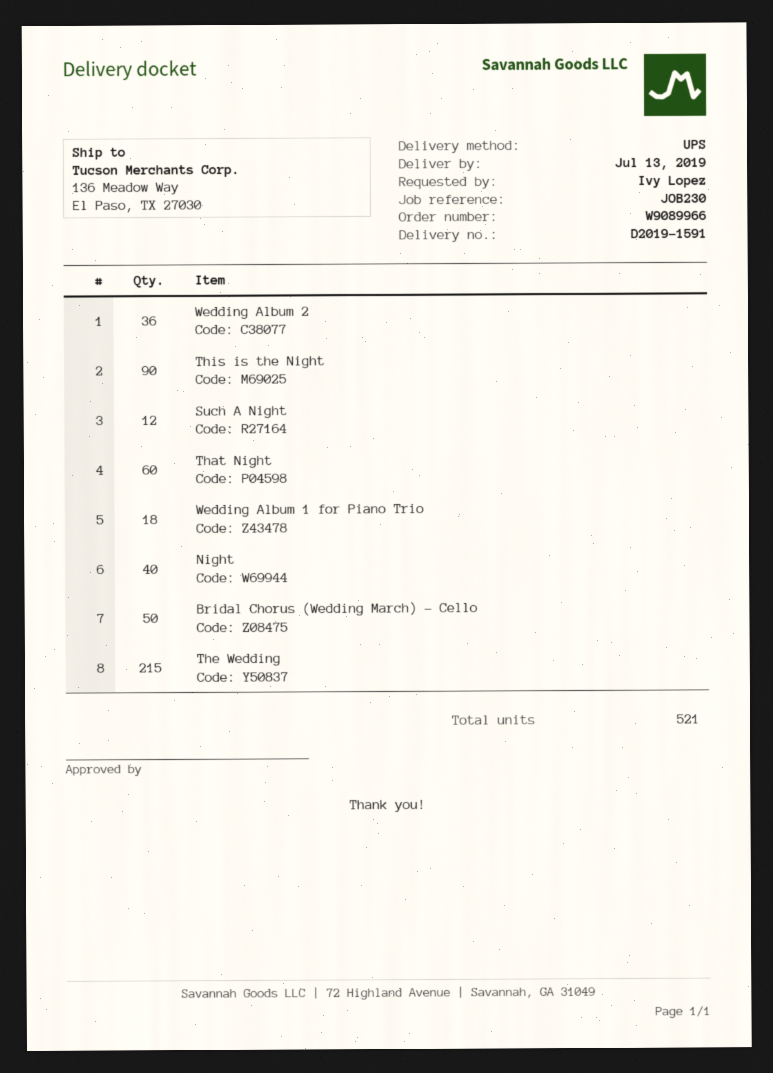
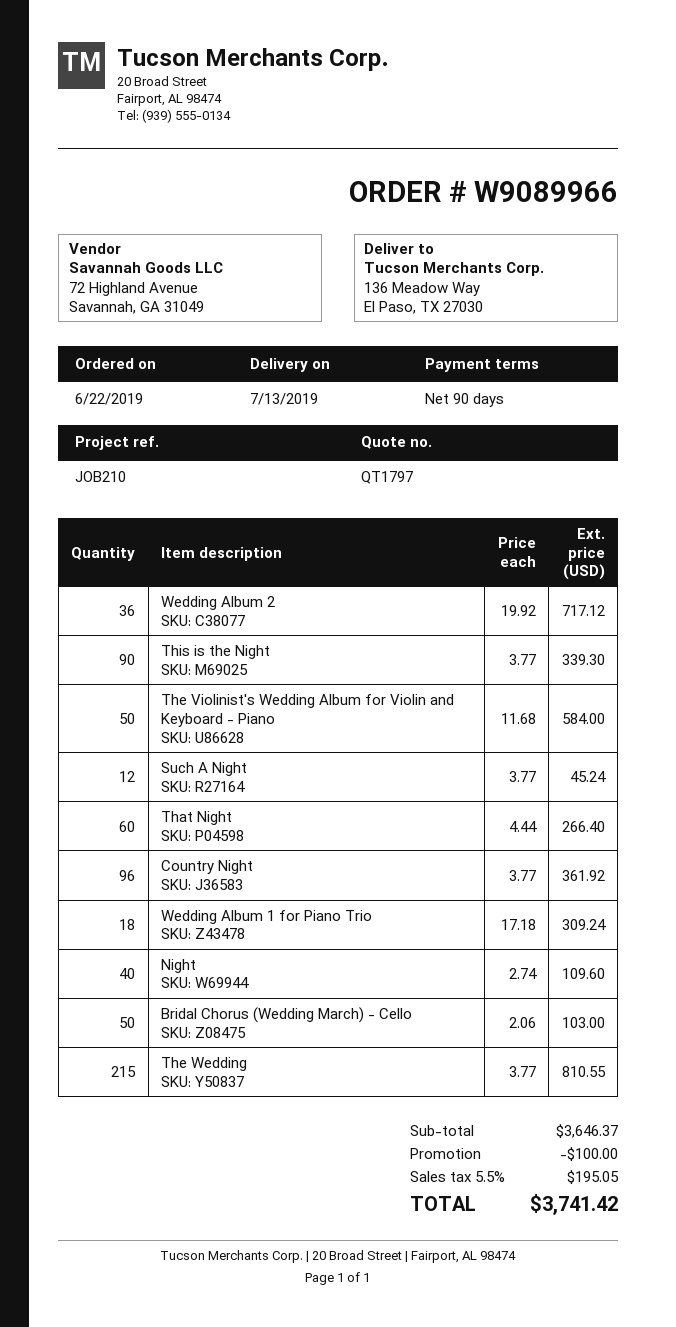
reference: JOB230 -> JOB210
The Violinist's Wedding Album for Violin and Keyboard - Piano: none -> 50
Country Night: none -> 96

